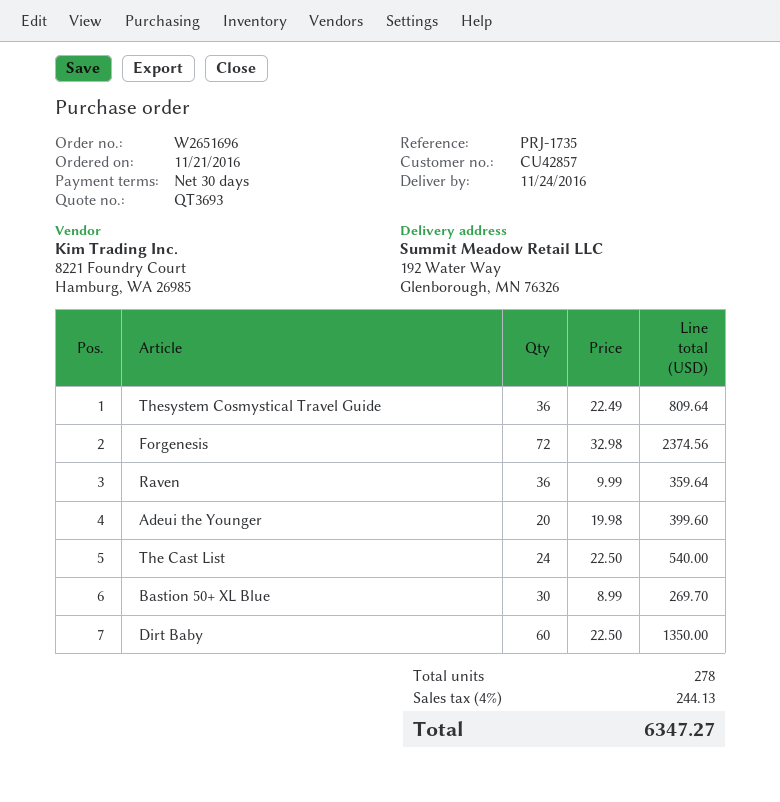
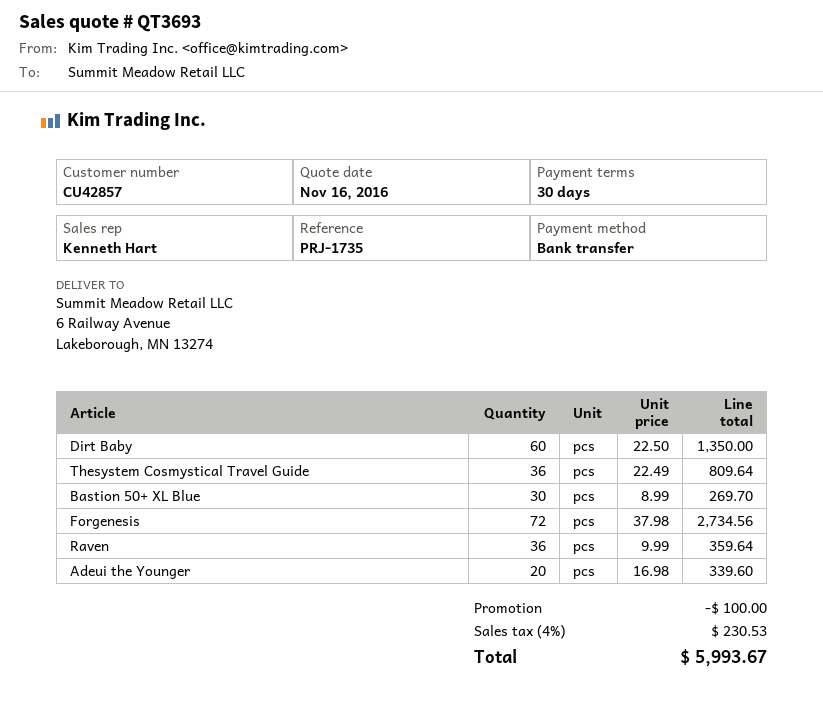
ship to: 192 Water Way, Glenborough, MN 76326 -> 6 Railway Avenue, Lakeborough, MN 13274
Forgenesis: 72 x 32.98 = 2374.56 -> 72 x 37.98 = 2734.56
Adeui the Younger: 20 x 19.98 = 399.60 -> 20 x 16.98 = 339.60
The Cast List: 24 x 22.50 = 540.00 -> none
discount: none -> 100.00
tax: 4% = 244.13 -> 4% = 230.53
total: 6347.27 -> 5993.67

